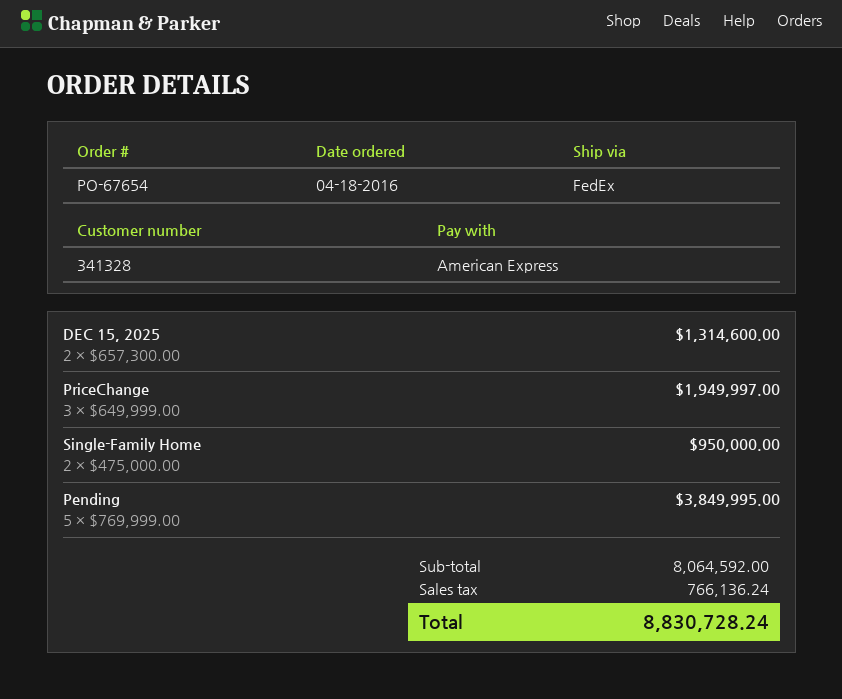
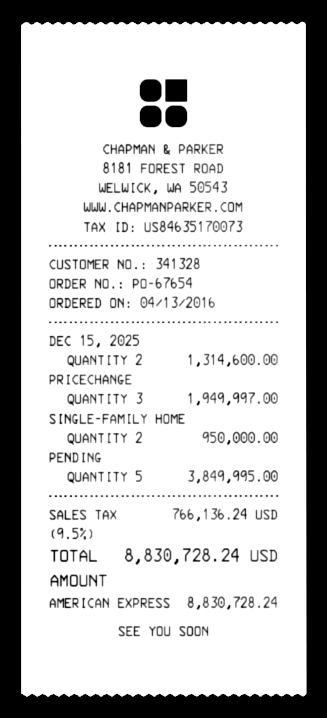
order date: 2016-04-18 -> 2016-04-13

